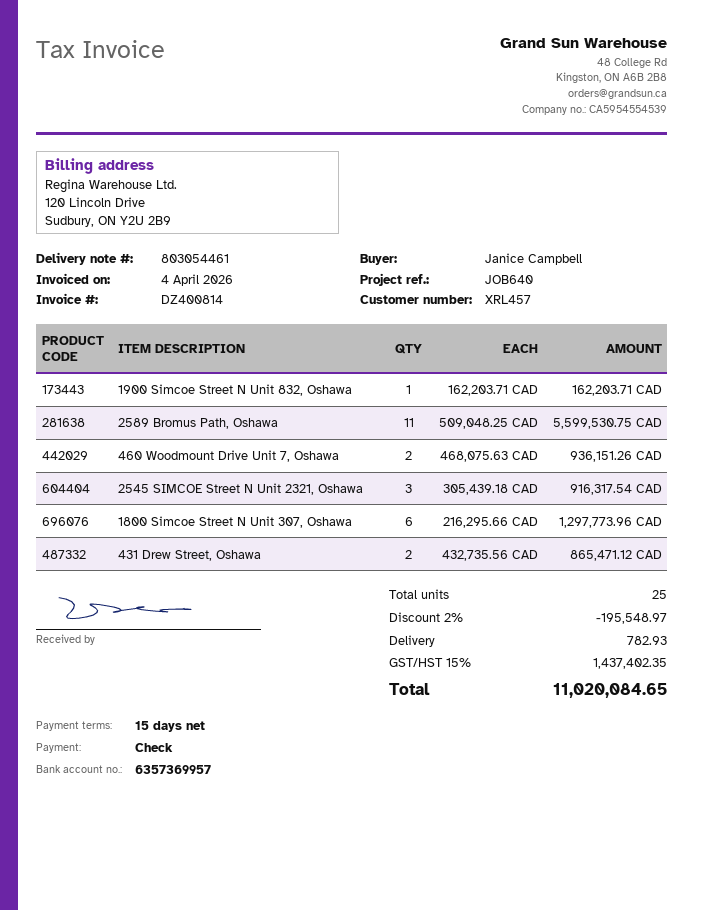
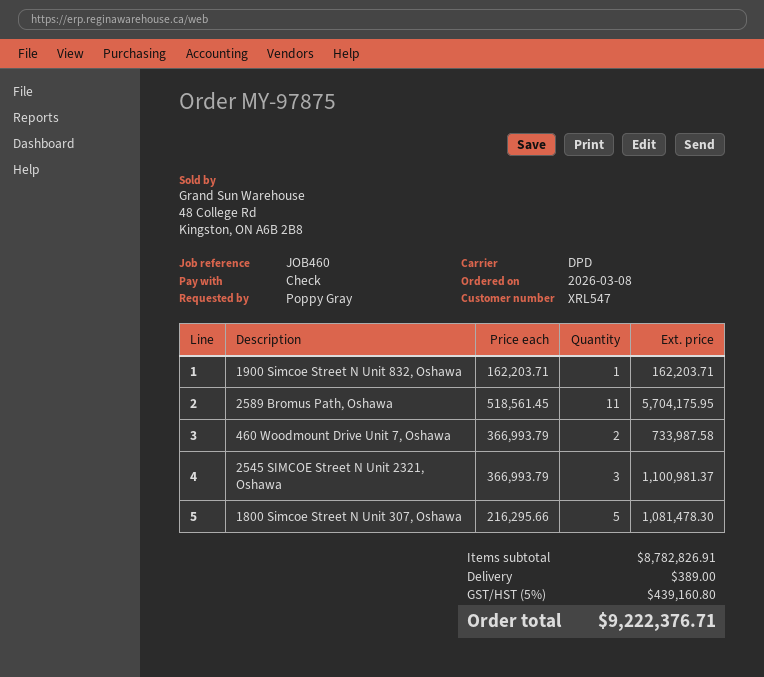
customer number: XRL457 -> XRL547
reference: JOB640 -> JOB460
ordered by: Janice Campbell -> Poppy Gray
2589 Bromus Path, Oshawa: 11 x 509048.25 = 5599530.75 -> 11 x 518561.45 = 5704175.95
460 Woodmount Drive Unit 7, Oshawa: 2 x 468075.63 = 936151.26 -> 2 x 366993.79 = 733987.58
2545 SIMCOE Street N Unit 2321, Oshawa: 3 x 305439.18 = 916317.54 -> 3 x 366993.79 = 1100981.37
1800 Simcoe Street N Unit 307, Oshawa: 6 x 216295.66 = 1297773.96 -> 5 x 216295.66 = 1081478.30
431 Drew Street, Oshawa: 2 x 432735.56 = 865471.12 -> none
discount: 2% = 195548.97 -> none
shipping: 782.93 -> 389.00
tax: 15% = 1437402.35 -> 5% = 439160.80
total: 11020084.65 -> 9222376.71

